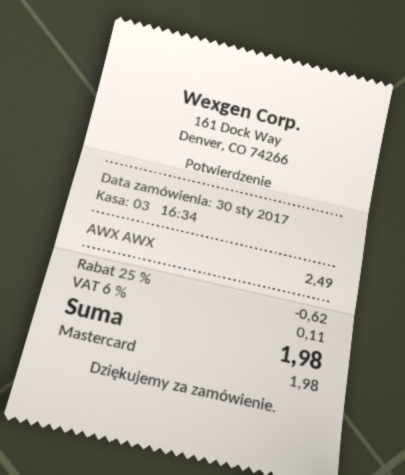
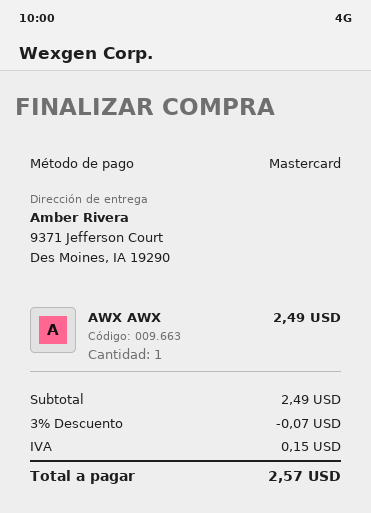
discount: 25% = 0.62 -> 3% = 0.07
tax: 0.11 -> 0.15
total: 1.98 -> 2.57

